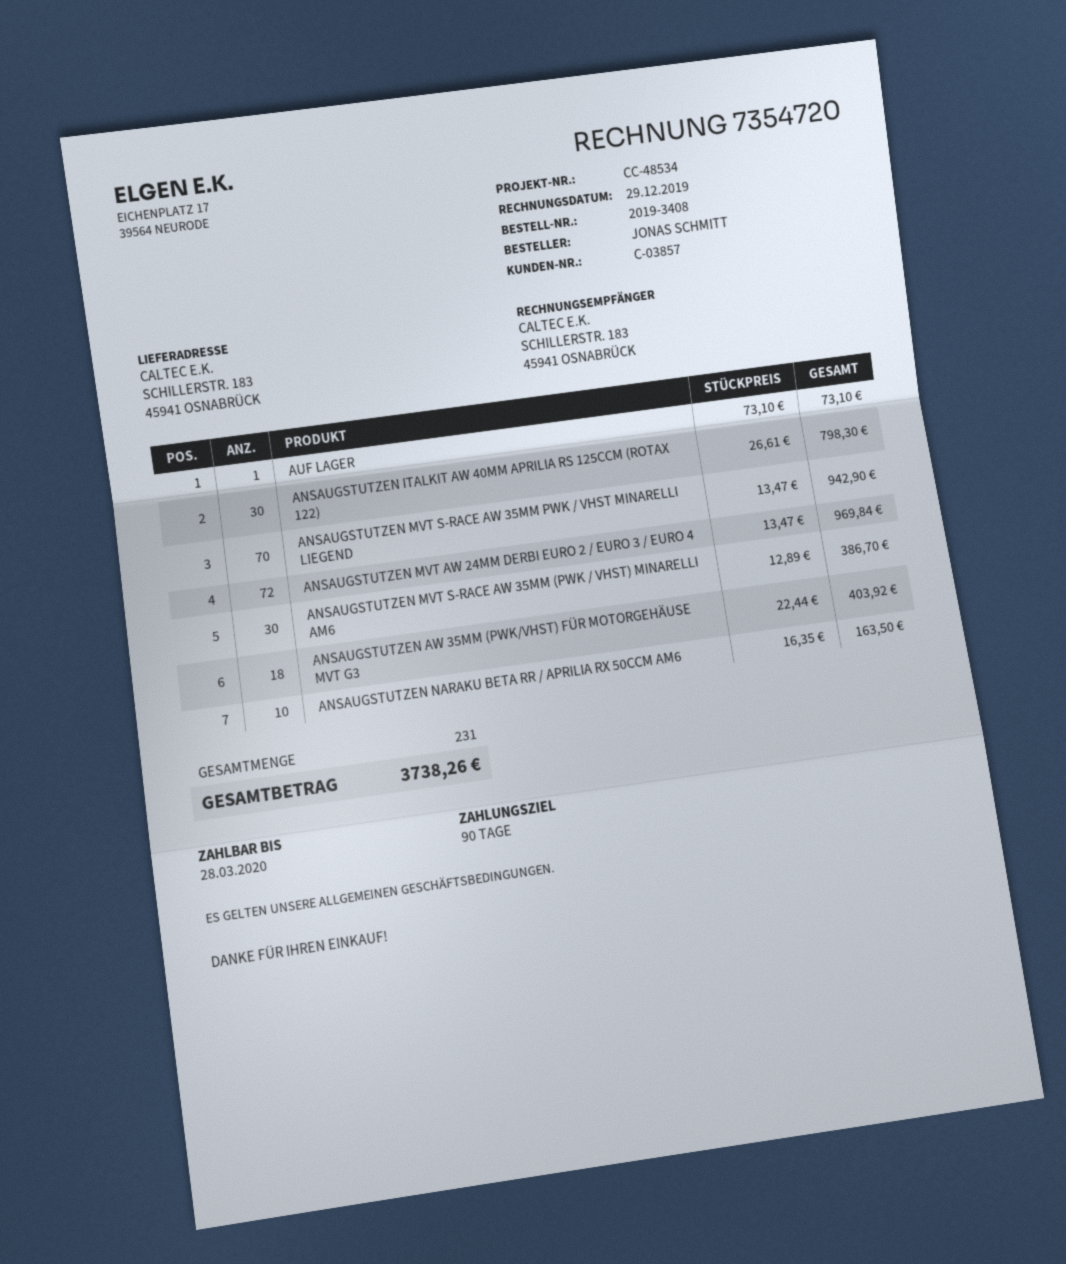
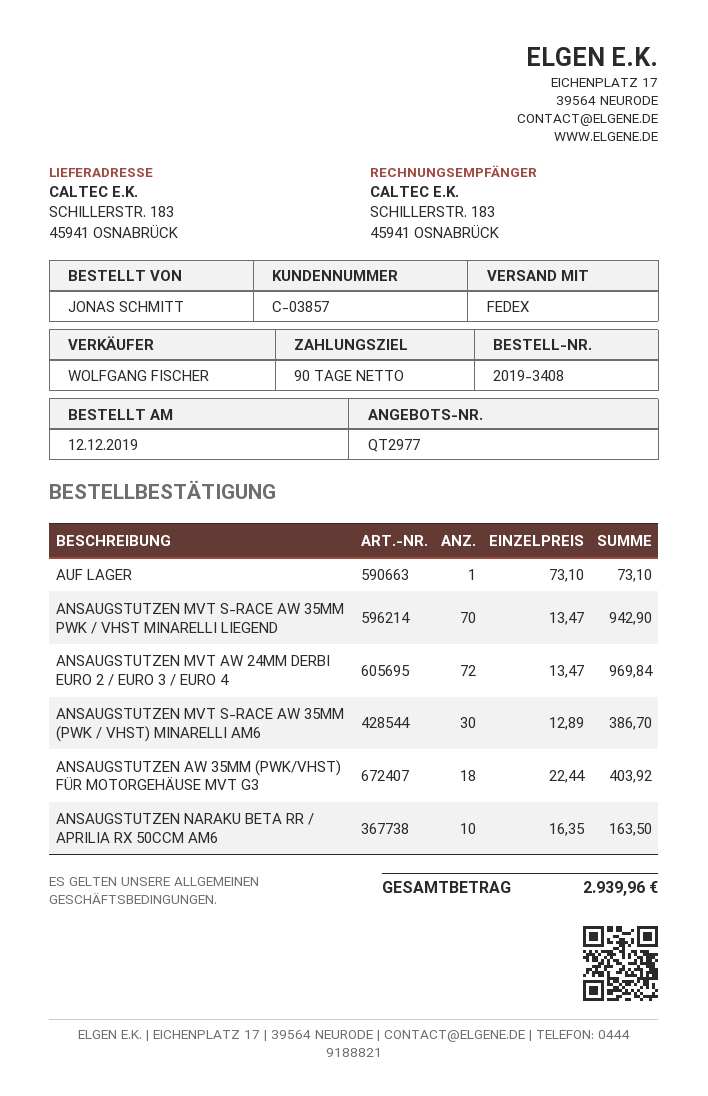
ANSAUGSTUTZEN ITALKIT AW 40MM APRILIA RS 125CCM (ROTAX 122): 30 x 26.61 = 798.30 -> none
total: 3738.26 -> 2939.96

